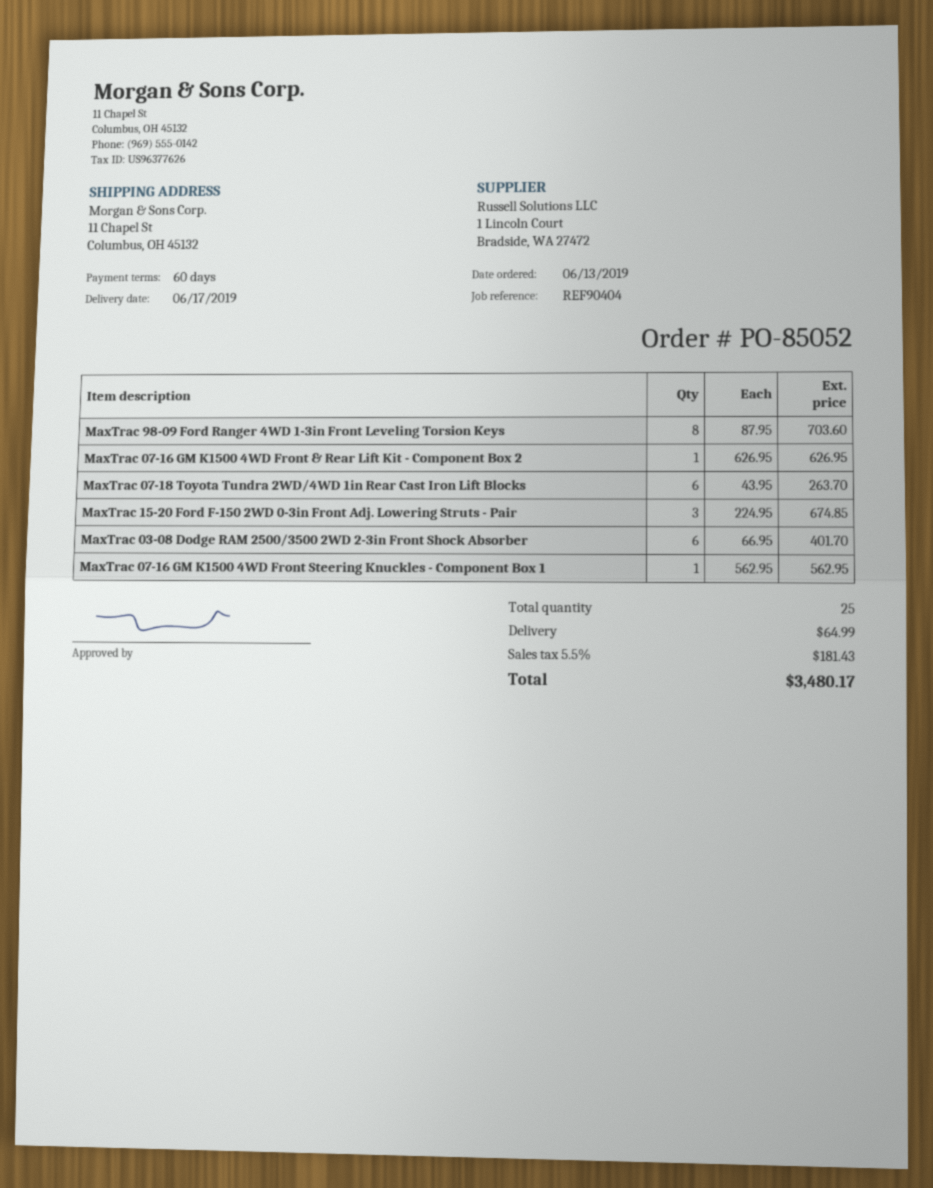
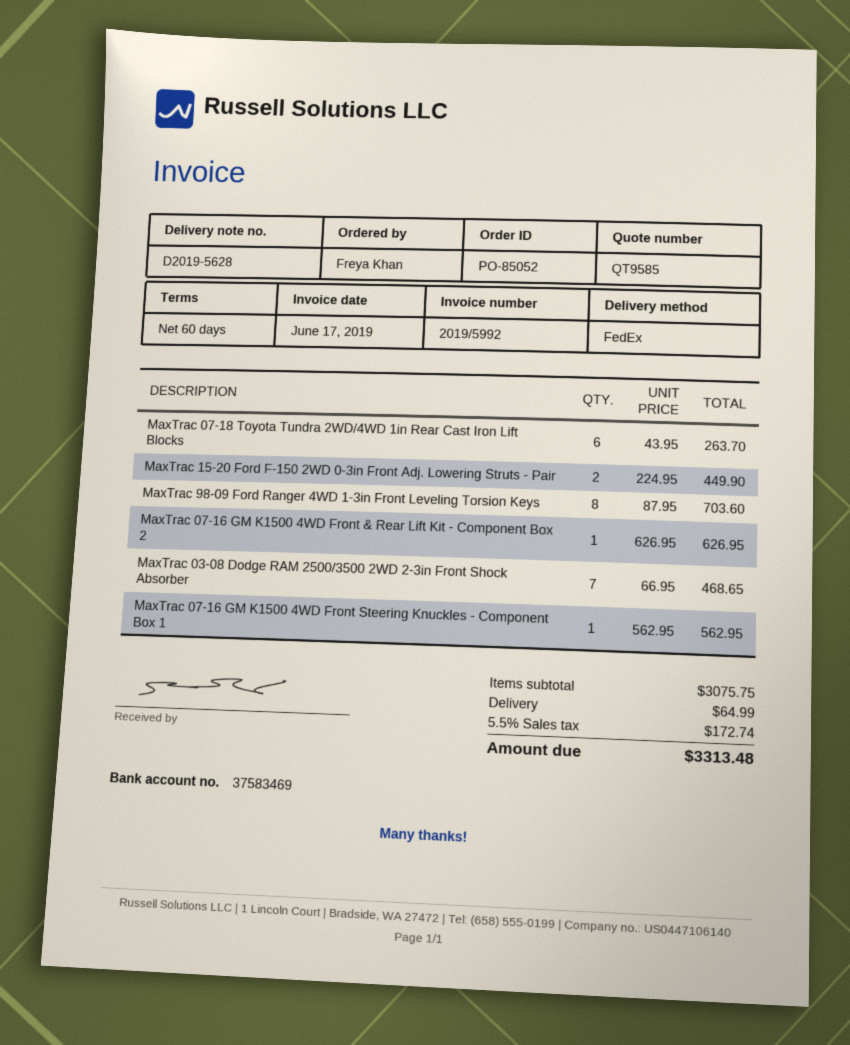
MaxTrac 15-20 Ford F-150 2WD 0-3in Front Adj. Lowering Struts - Pair: 3 x 224.95 = 674.85 -> 2 x 224.95 = 449.90
MaxTrac 03-08 Dodge RAM 2500/3500 2WD 2-3in Front Shock Absorber: 6 x 66.95 = 401.70 -> 7 x 66.95 = 468.65
tax: 5.5% = 181.43 -> 5.5% = 172.74
total: 3480.17 -> 3313.48

